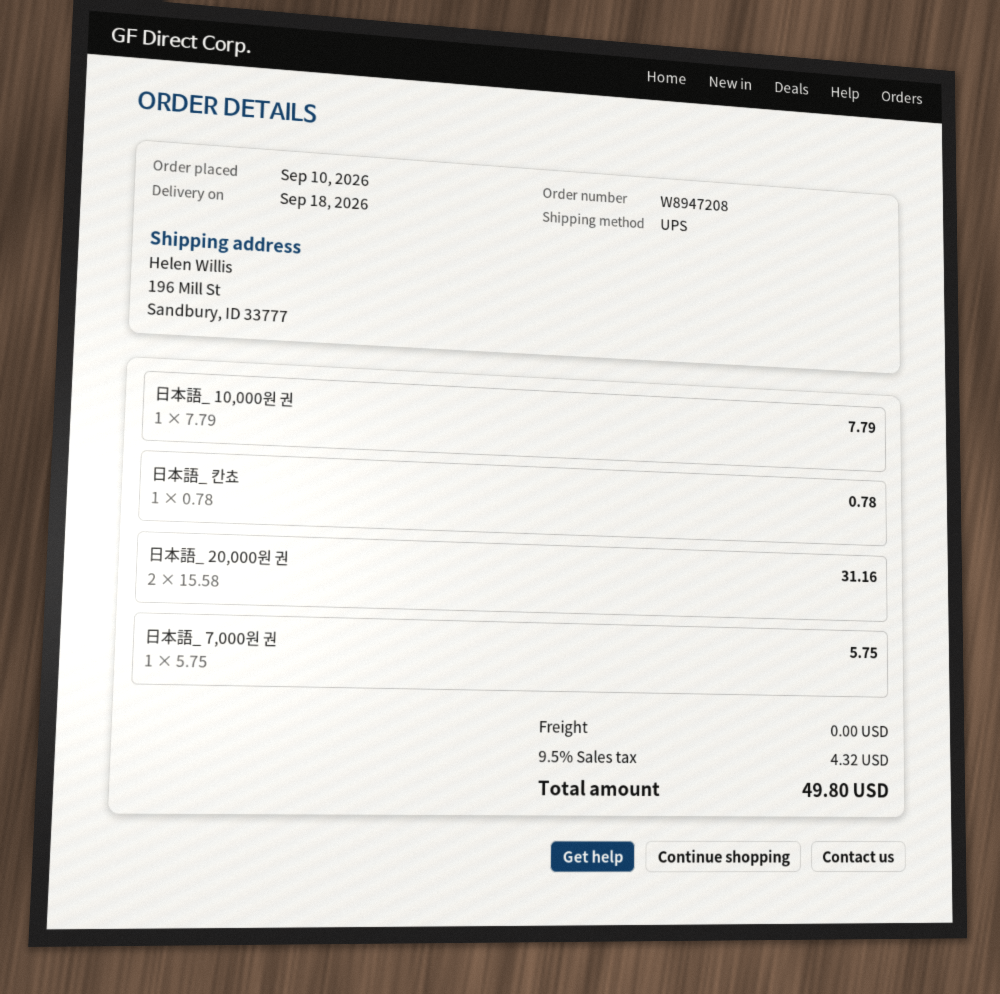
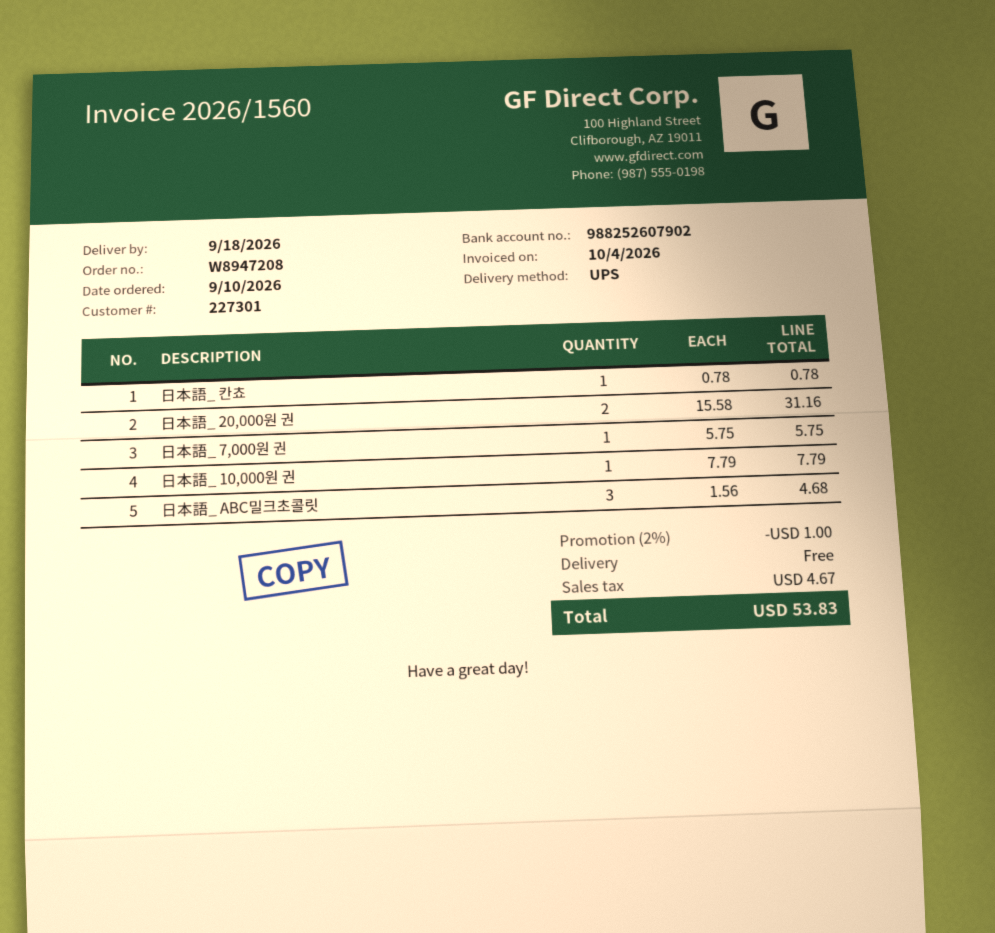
日本語_ ABC밀크초콜릿: none -> 3 x 1.56 = 4.68
discount: none -> 2% = 1.00
tax: 4.32 -> 4.67
total: 49.80 -> 53.83

